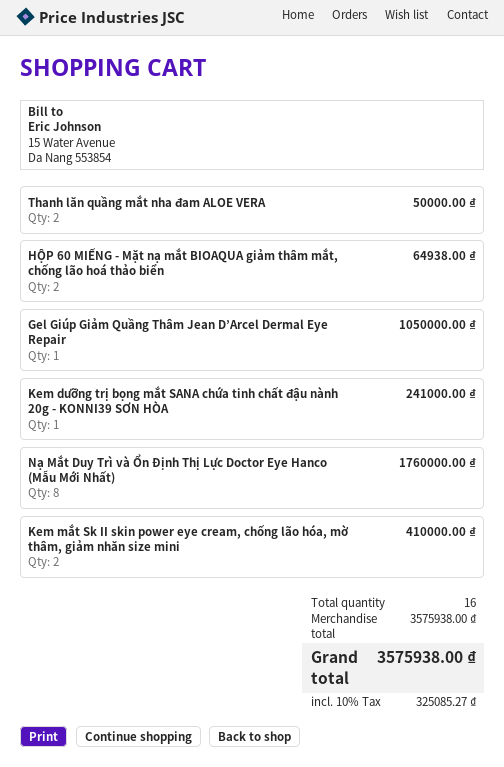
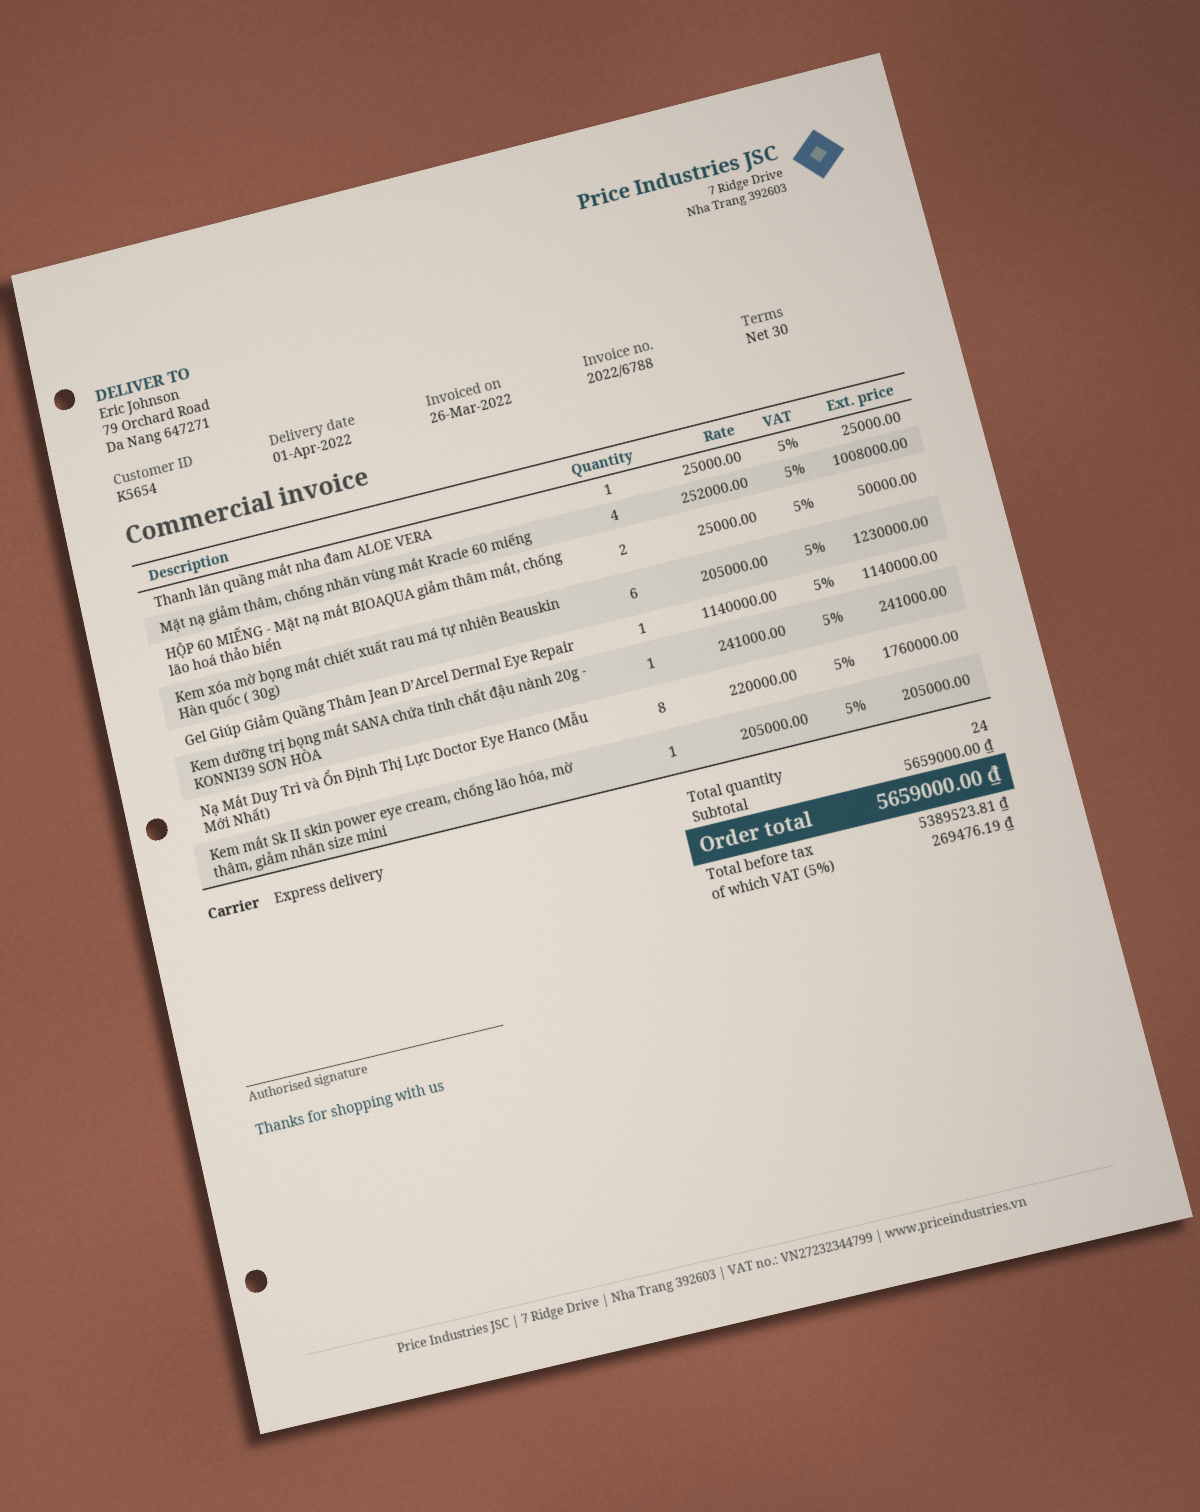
Thanh lăn quầng mắt nha đam ALOE VERA: 2 for 50000.00 -> 1 for 25000.00
HỘP 60 MIẾNG - Mặt nạ mắt BIOAQUA giảm thâm mắt, chống lão hoá thảo biển: 2 for 64938.00 -> 2 for 50000.00
Gel Giúp Giảm Quầng Thâm Jean D’Arcel Dermal Eye Repair: 1 for 1050000.00 -> 1 for 1140000.00
Kem mắt Sk II skin power eye cream, chống lão hóa, mờ thâm, giảm nhăn size mini: 2 for 410000.00 -> 1 for 205000.00
Mặt nạ giảm thâm, chống nhăn vùng mắt Kracie 60 miếng: none -> 4 for 1008000.00
Kem xóa mờ bọng mắt chiết xuất rau má tự nhiên Beauskin Hàn quốc ( 30g): none -> 6 for 1230000.00
total quantity: 16 -> 24
subtotal: 3575938.00 -> 5659000.00
tax: 10% = 325085.27 -> 5% = 269476.19
total: 3575938.00 -> 5659000.00

